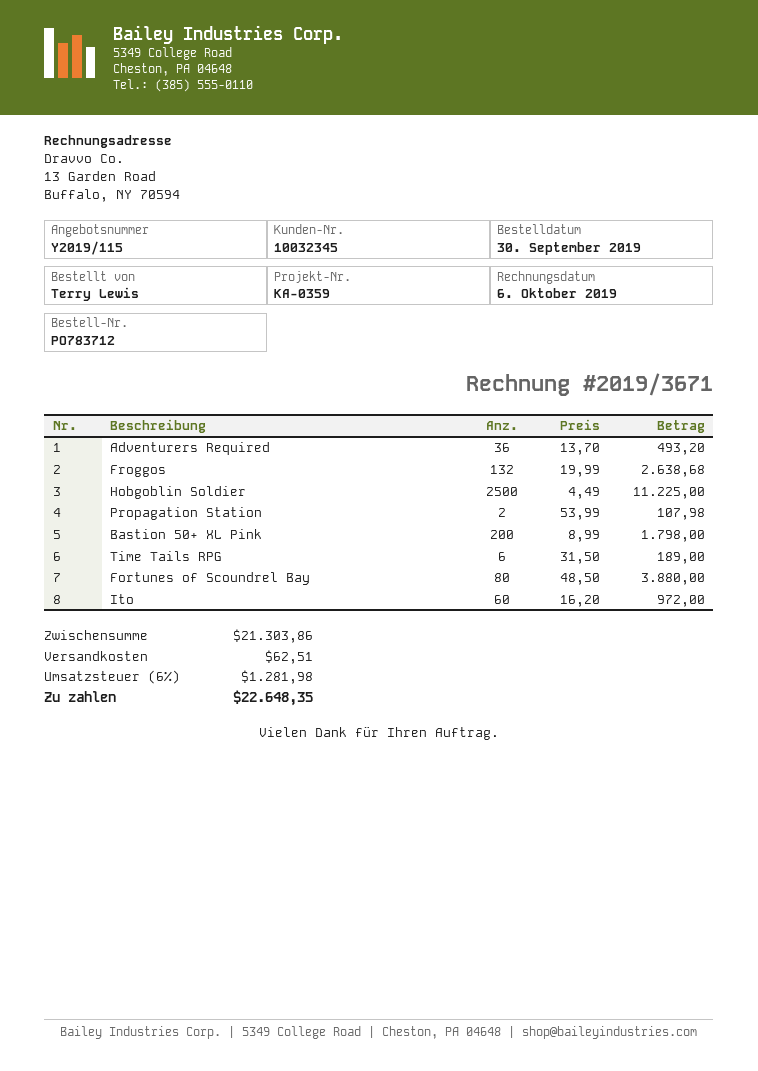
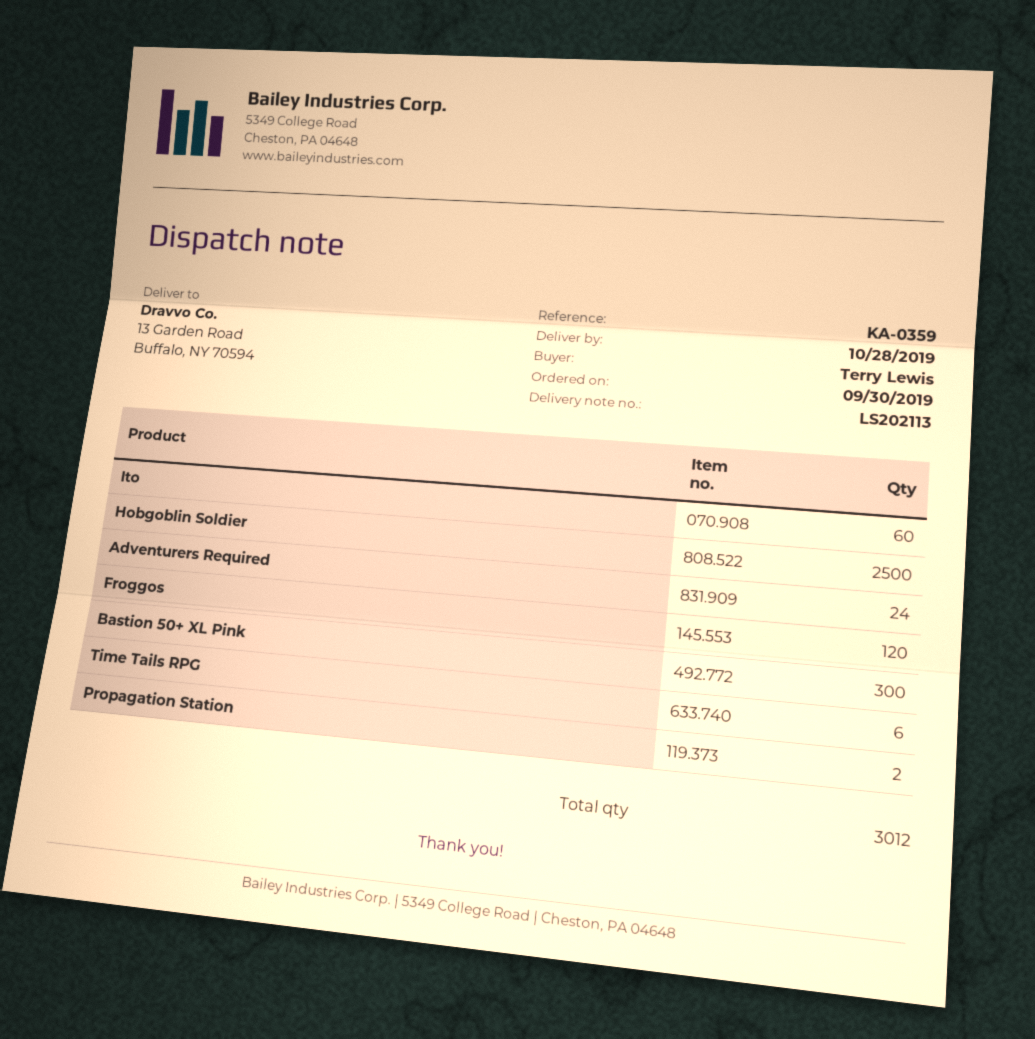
Adventurers Required: 36 -> 24
Froggos: 132 -> 120
Bastion 50+ XL Pink: 200 -> 300
Fortunes of Scoundrel Bay: 80 -> none

